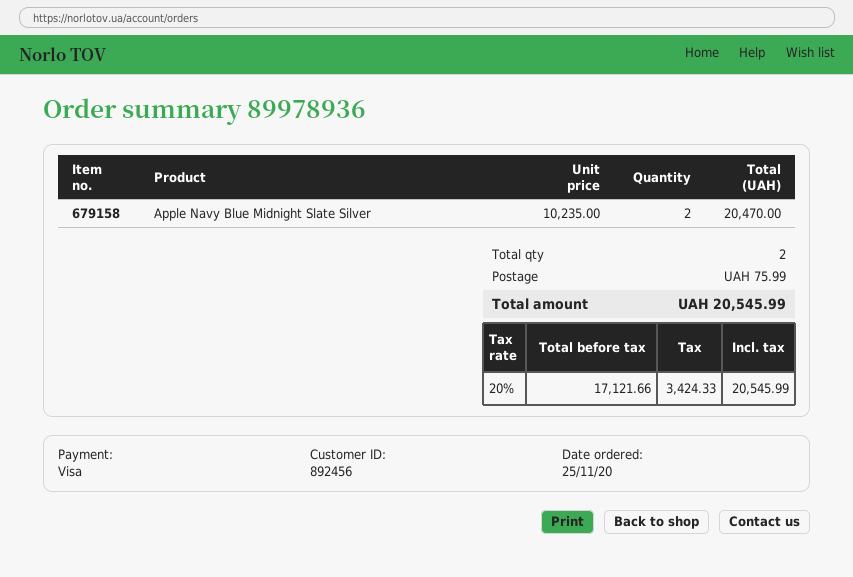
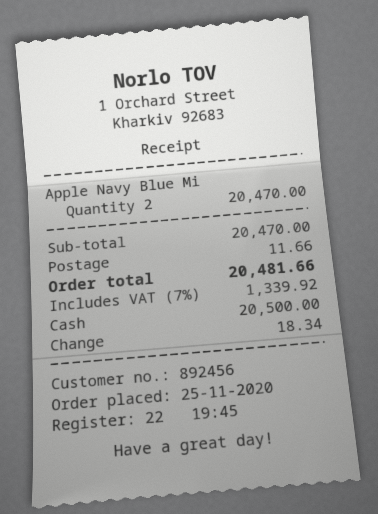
payment method: Visa -> cash
shipping: 75.99 -> 11.66
tax: 20% = 3424.33 -> 7% = 1339.92
total: 20545.99 -> 20481.66

